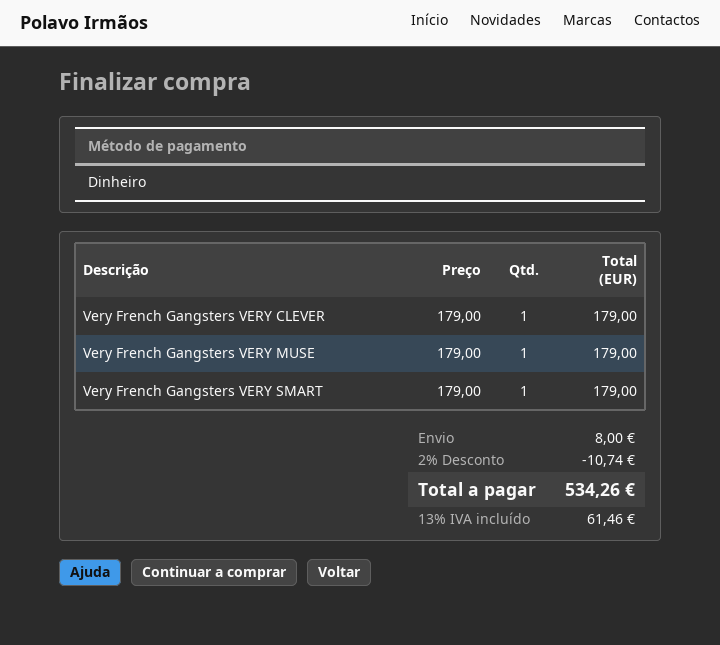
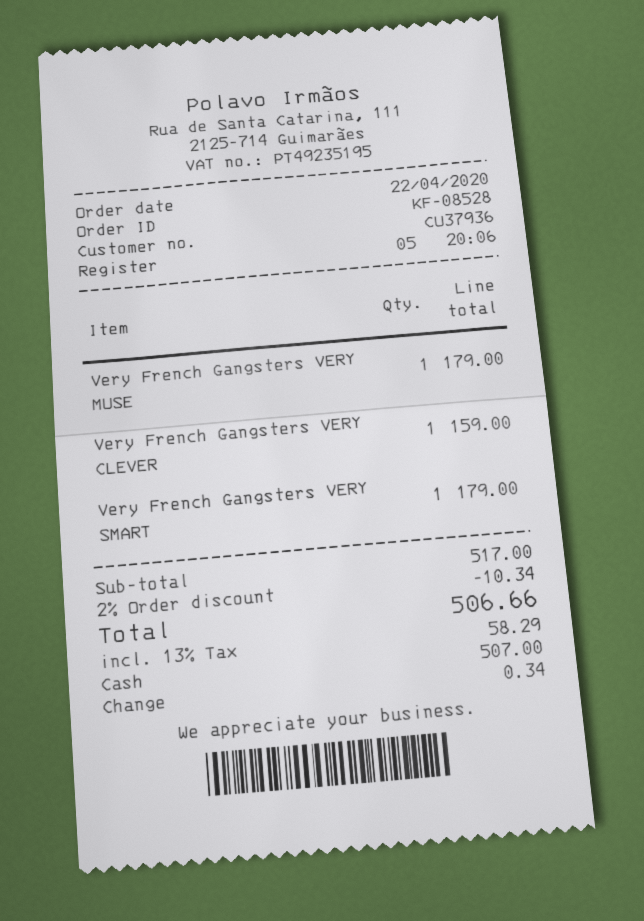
Very French Gangsters VERY CLEVER: 1 for 179.00 -> 1 for 159.00
discount: 2% = 10.74 -> 2% = 10.34
shipping: 8.00 -> none
tax: 13% = 61.46 -> 13% = 58.29
total: 534.26 -> 506.66

